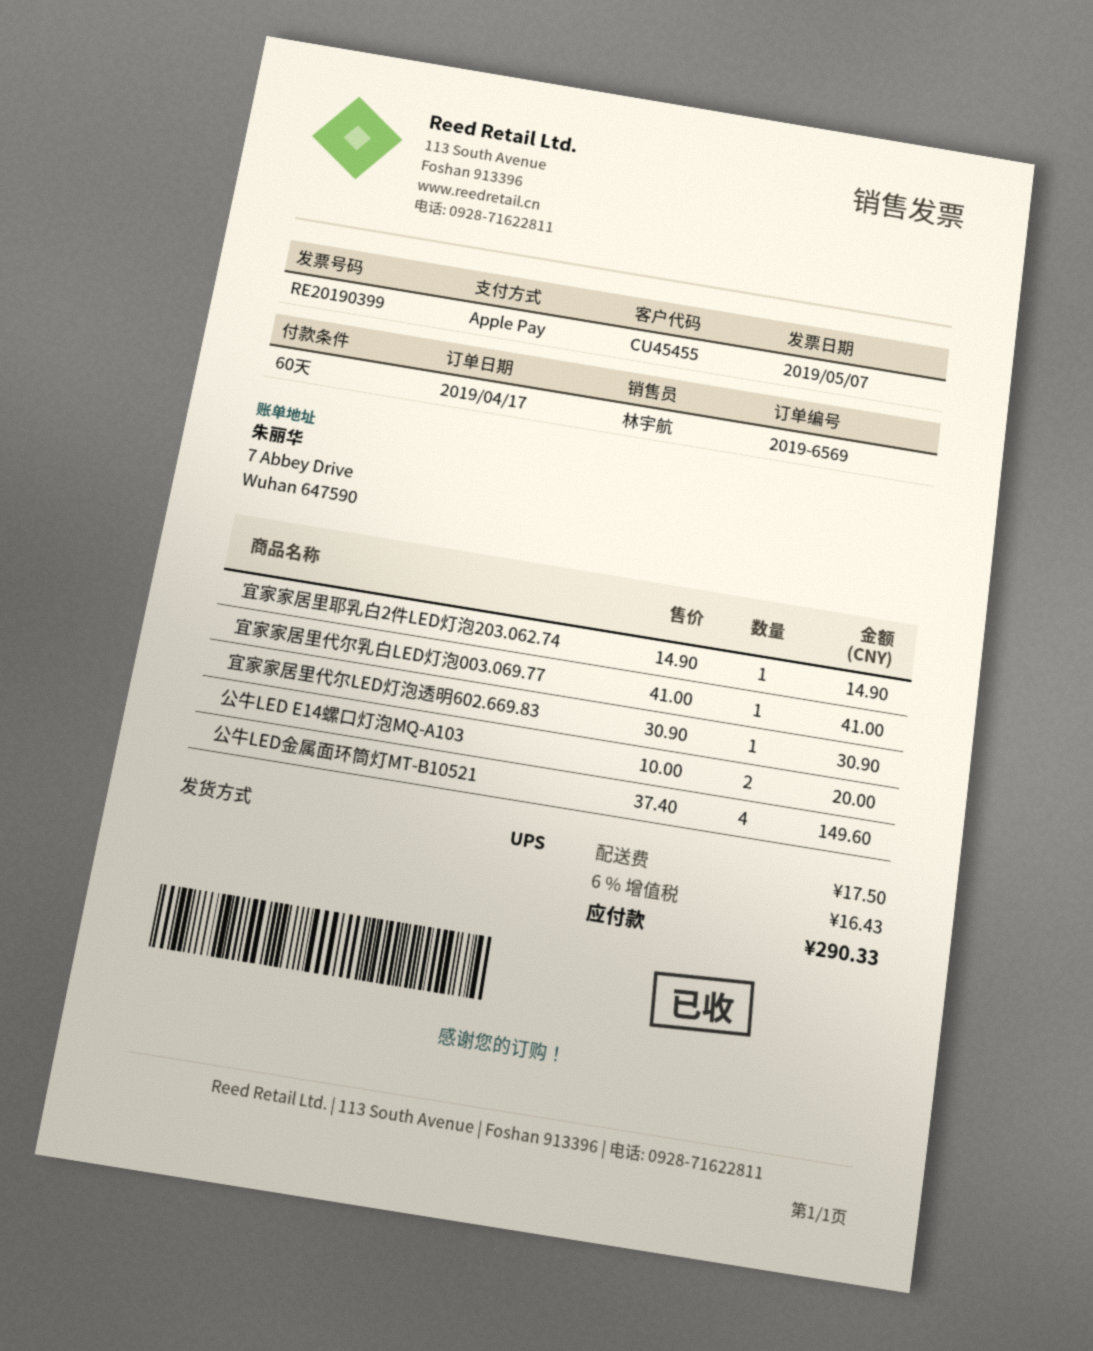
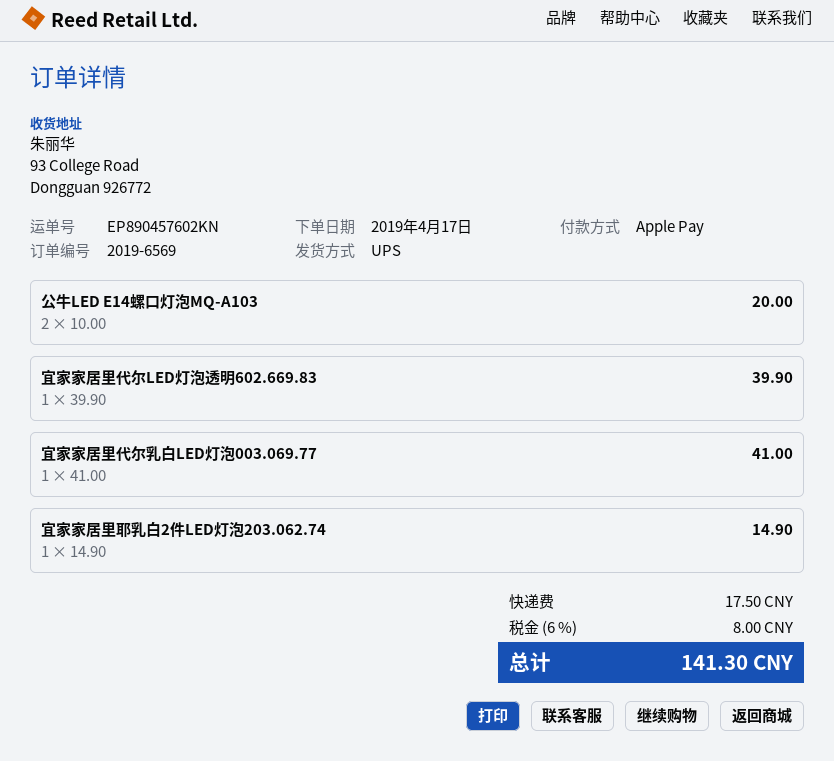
宜家家居里代尔LED灯泡透明602.669.83: 1 x 30.90 = 30.90 -> 1 x 39.90 = 39.90
公牛LED金属面环筒灯MT-B10521: 4 x 37.40 = 149.60 -> none
tax: 6% = 16.43 -> 6% = 8.00
total: 290.33 -> 141.30

